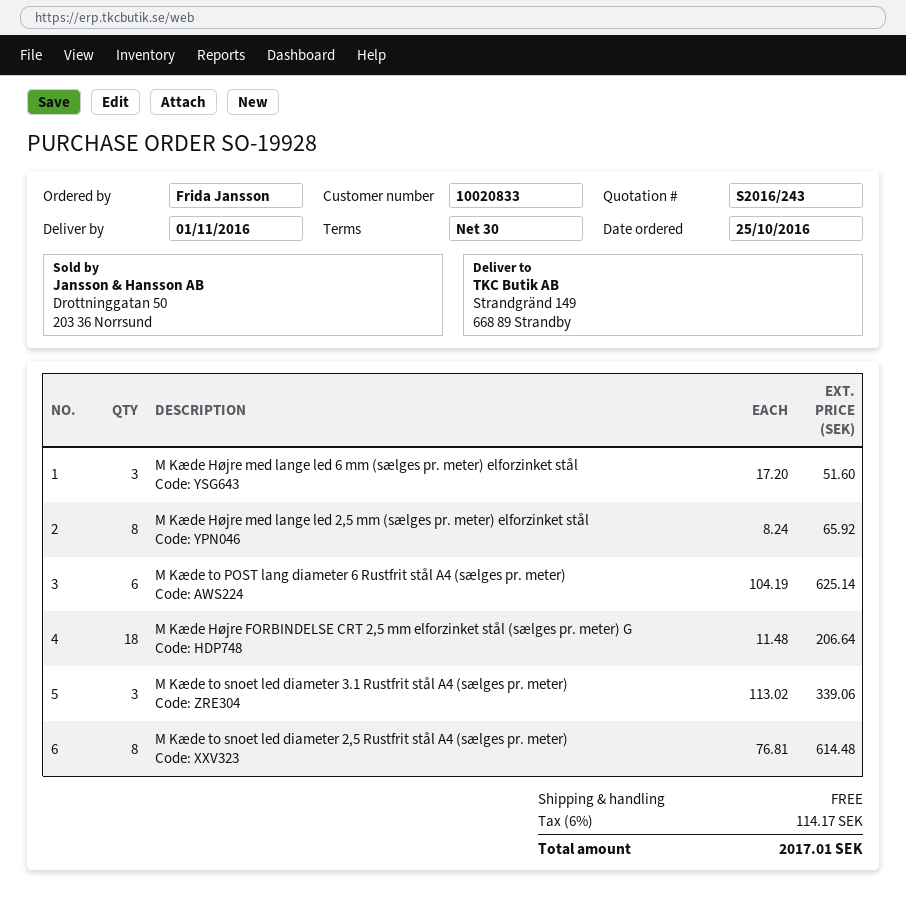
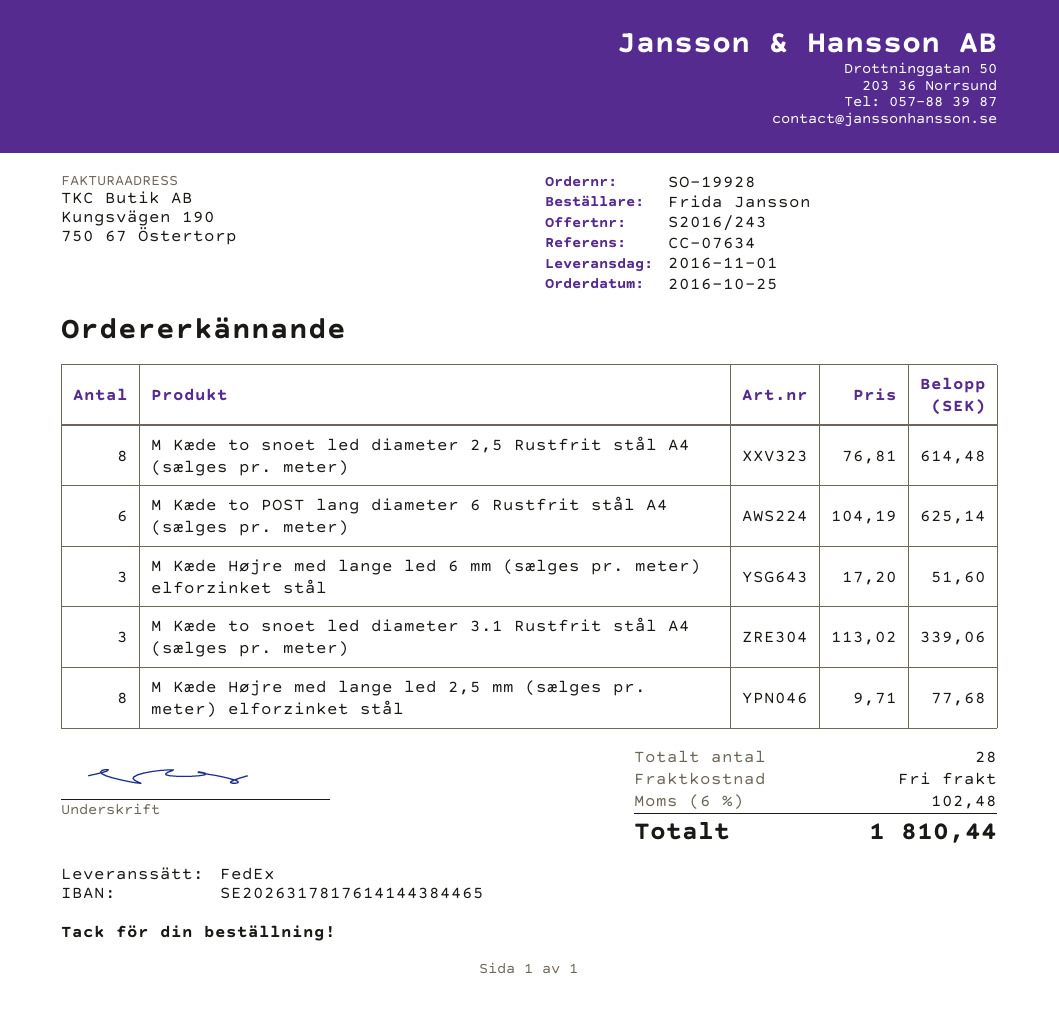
M Kæde Højre med lange led 2,5 mm (sælges pr. meter) elforzinket stål: 8 x 8.24 = 65.92 -> 8 x 9.71 = 77.68
M Kæde Højre FORBINDELSE CRT 2,5 mm elforzinket stål (sælges pr. meter) G: 18 x 11.48 = 206.64 -> none
tax: 6% = 114.17 -> 6% = 102.48
total: 2017.01 -> 1810.44

